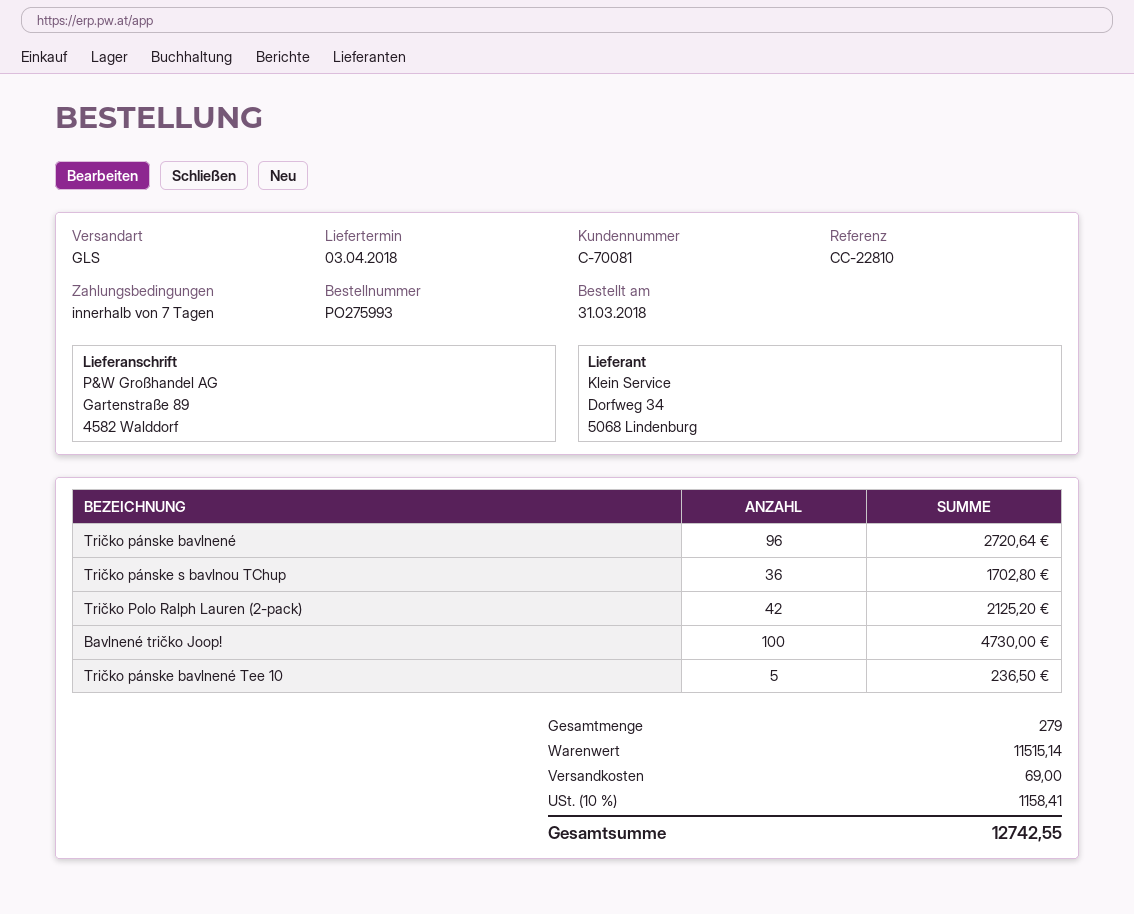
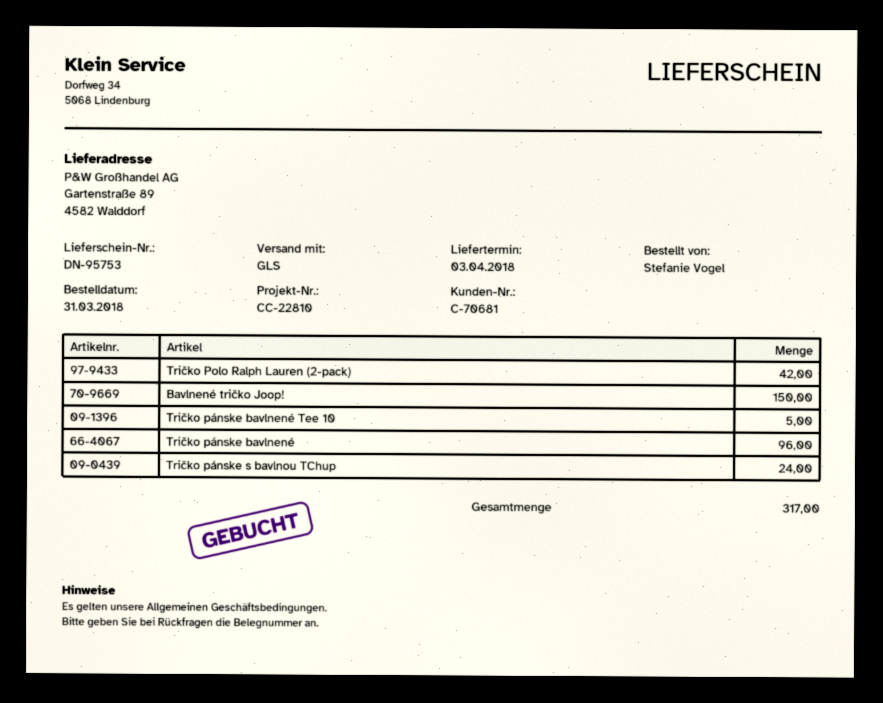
customer number: C-70081 -> C-70681
Tričko pánske s bavlnou TChup: 36 -> 24
Bavlnené tričko Joop!: 100 -> 150
total quantity: 279 -> 317

